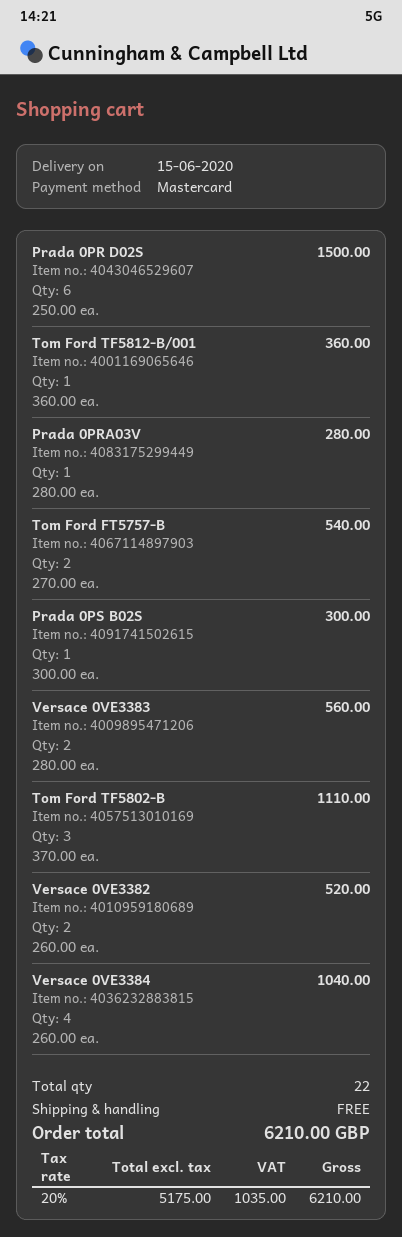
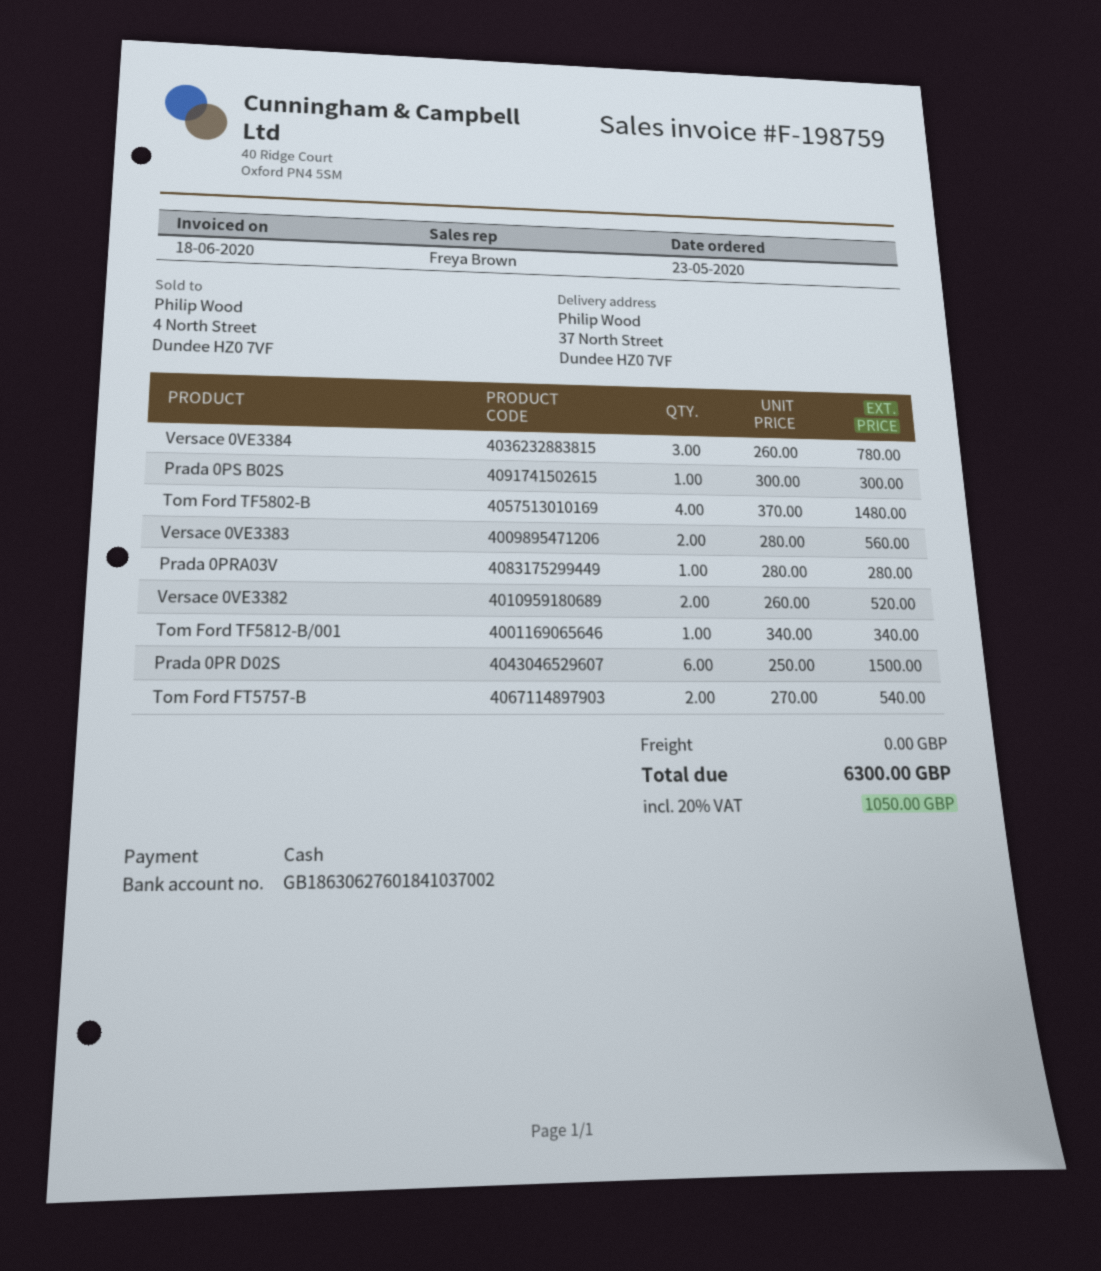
payment method: Mastercard -> cash
Tom Ford TF5812-B/001: 1 x 360.00 = 360.00 -> 1 x 340.00 = 340.00
Tom Ford TF5802-B: 3 x 370.00 = 1110.00 -> 4 x 370.00 = 1480.00
Versace 0VE3384: 4 x 260.00 = 1040.00 -> 3 x 260.00 = 780.00
tax: 20% = 1035.00 -> 20% = 1050.00
total: 6210.00 -> 6300.00

